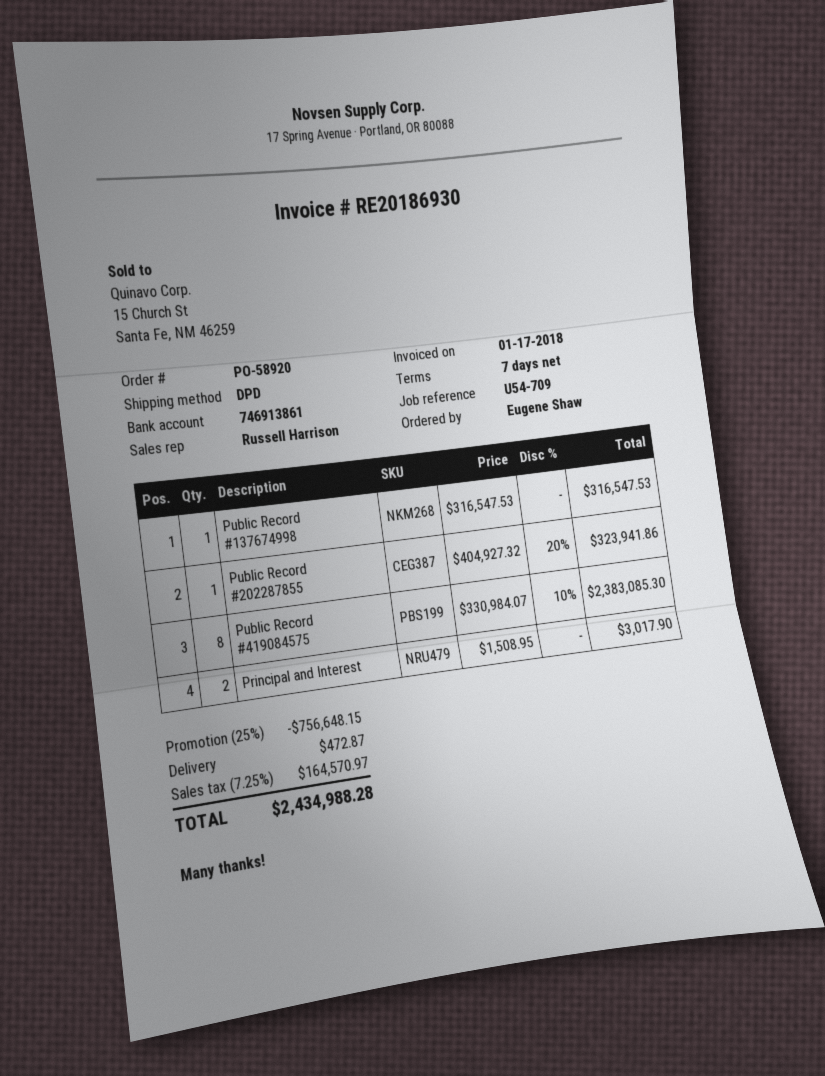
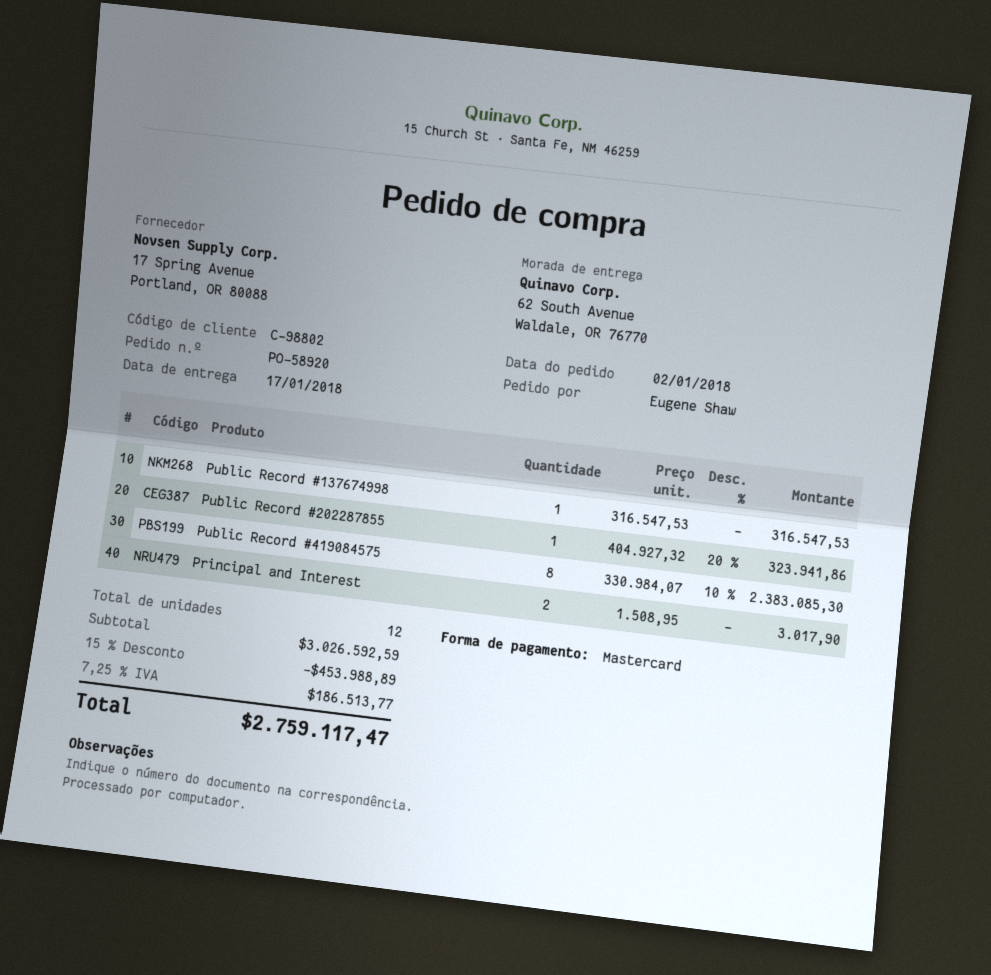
discount: 25% = 756648.15 -> 15% = 453988.89
shipping: 472.87 -> none
tax: 7.25% = 164570.97 -> 7.25% = 186513.77
total: 2434988.28 -> 2759117.47

